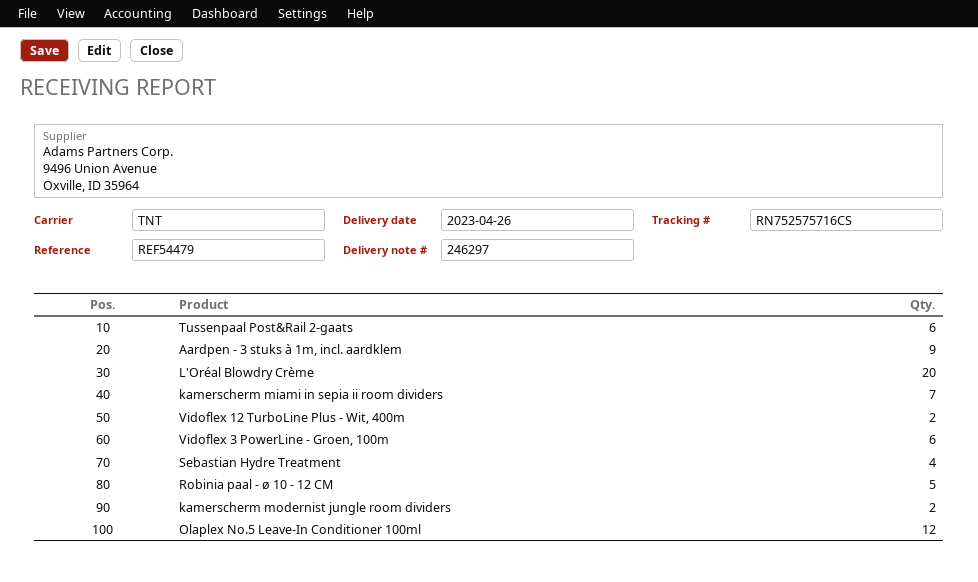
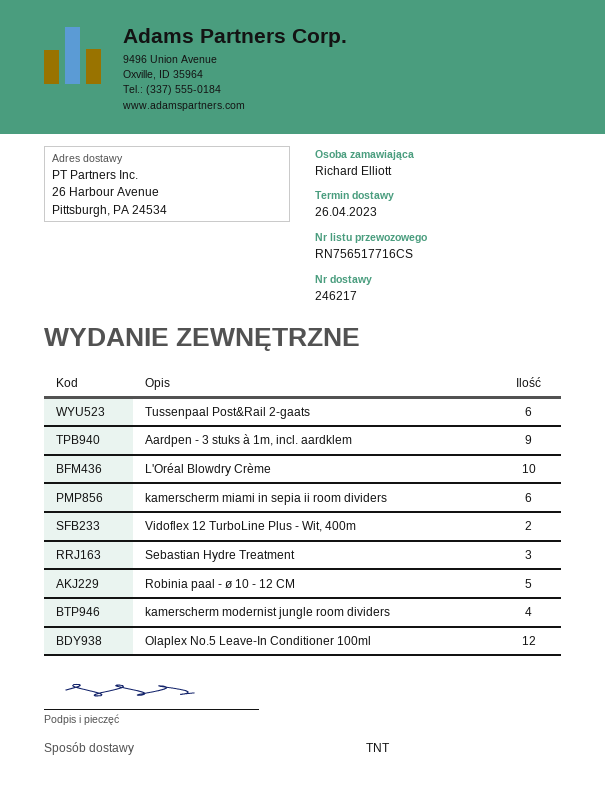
delivery note number: 246297 -> 246217
tracking number: RN752575716CS -> RN756517716CS
L'Oréal Blowdry Crème: 20 -> 10
kamerscherm miami in sepia ii room dividers: 7 -> 6
Vidoflex 3 PowerLine - Groen, 100m: 6 -> none
Sebastian Hydre Treatment: 4 -> 3
kamerscherm modernist jungle room dividers: 2 -> 4

